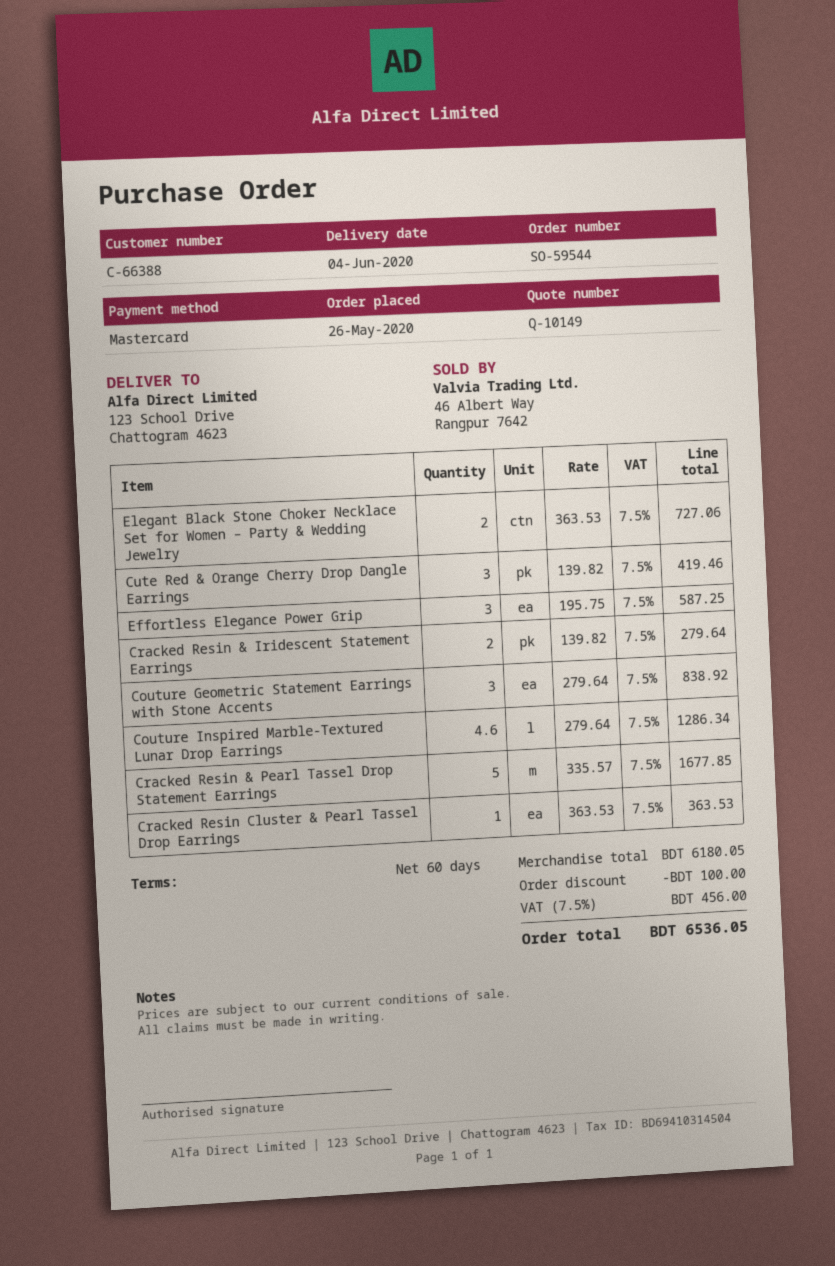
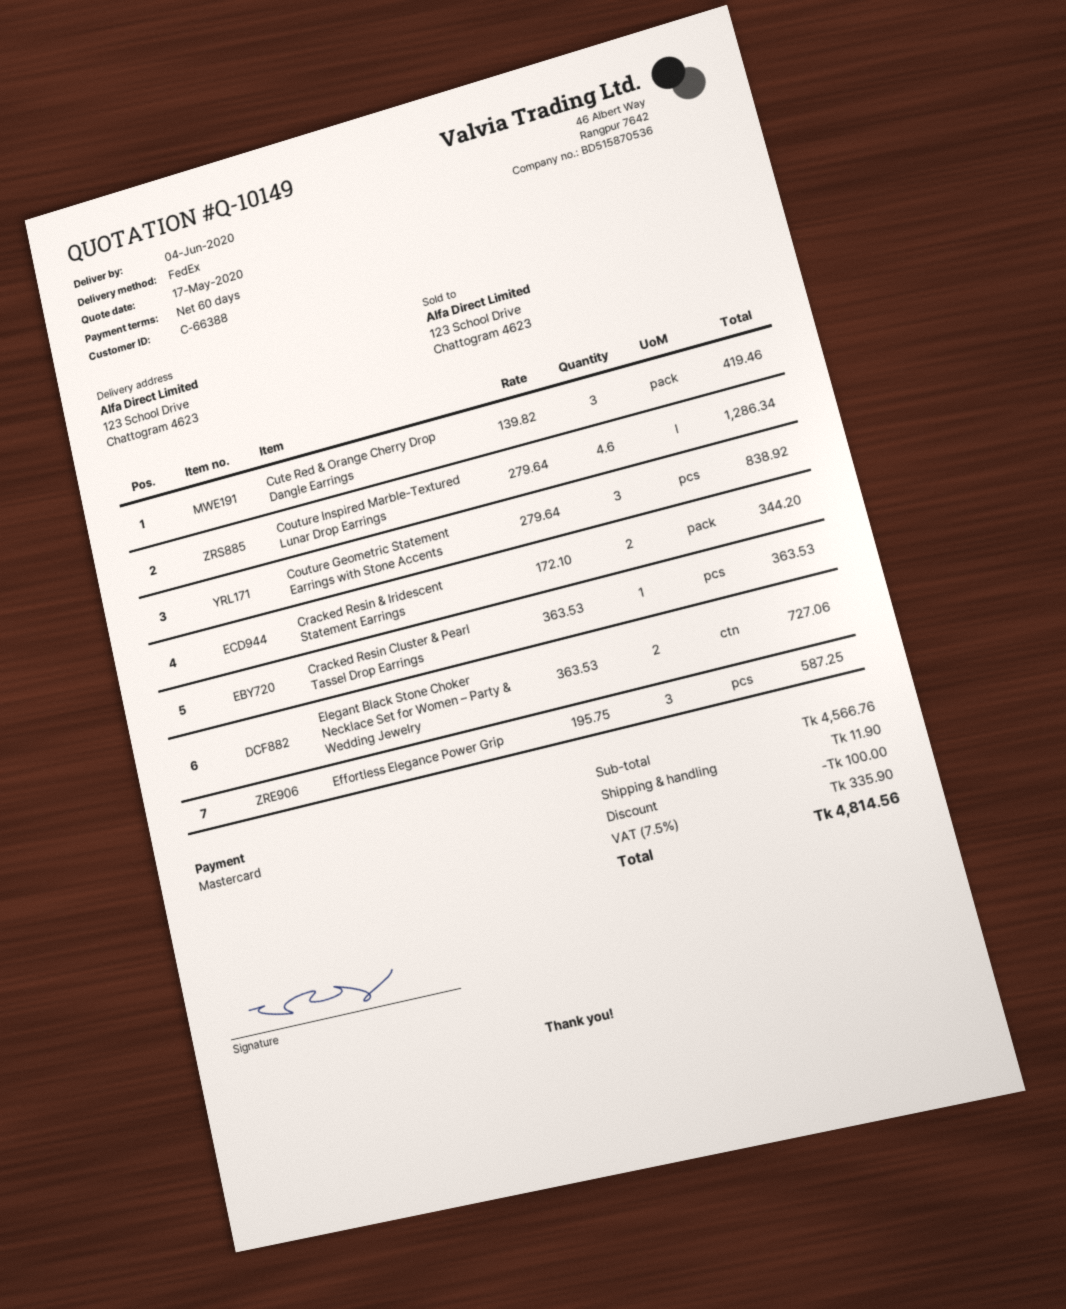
Cracked Resin & Iridescent Statement Earrings: 2 x 139.82 = 279.64 -> 2 x 172.10 = 344.20
Cracked Resin & Pearl Tassel Drop Statement Earrings: 5 x 335.57 = 1677.85 -> none
subtotal: 6180.05 -> 4566.76
shipping: none -> 11.90
tax: 7.5% = 456.00 -> 7.5% = 335.90
total: 6536.05 -> 4814.56

